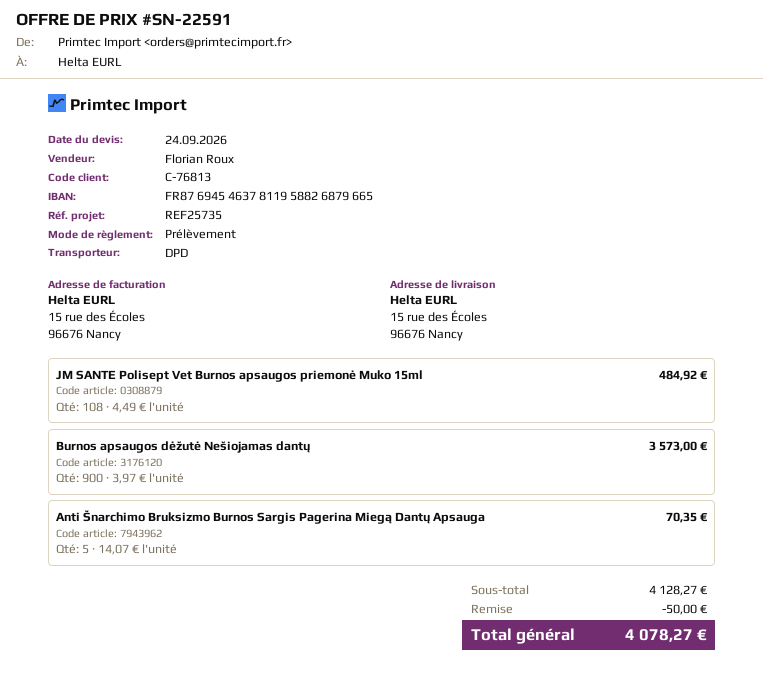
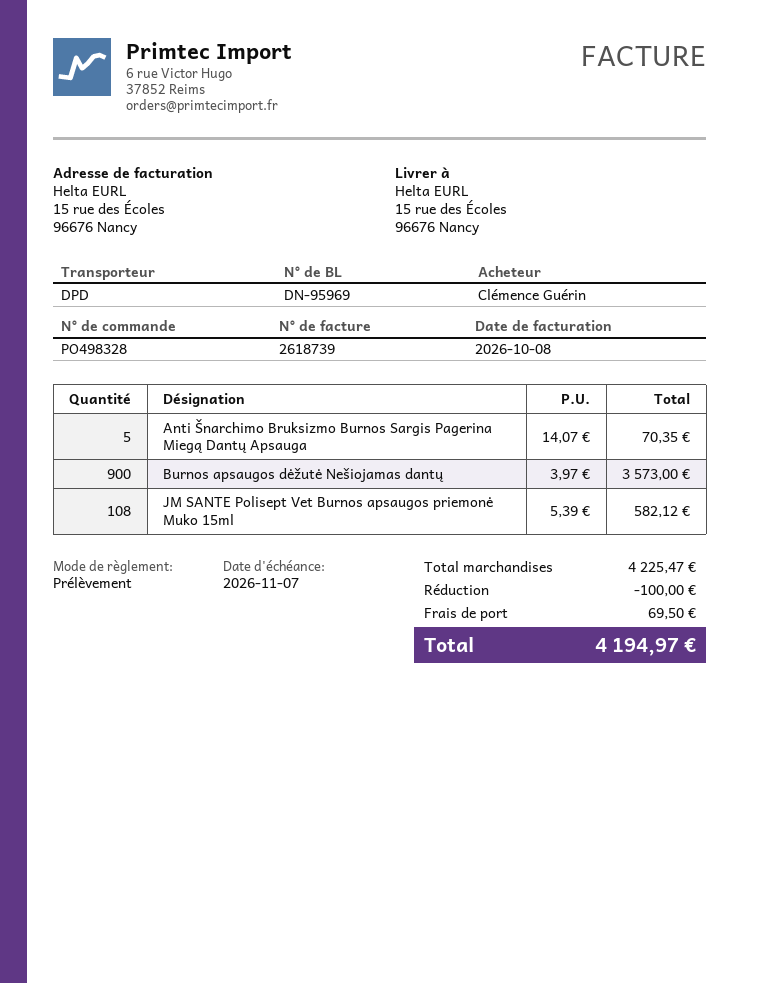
JM SANTE Polisept Vet Burnos apsaugos priemonė Muko 15ml: 108 x 4.49 = 484.92 -> 108 x 5.39 = 582.12
subtotal: 4128.27 -> 4225.47
discount: 50.00 -> 100.00
shipping: none -> 69.50
total: 4078.27 -> 4194.97

